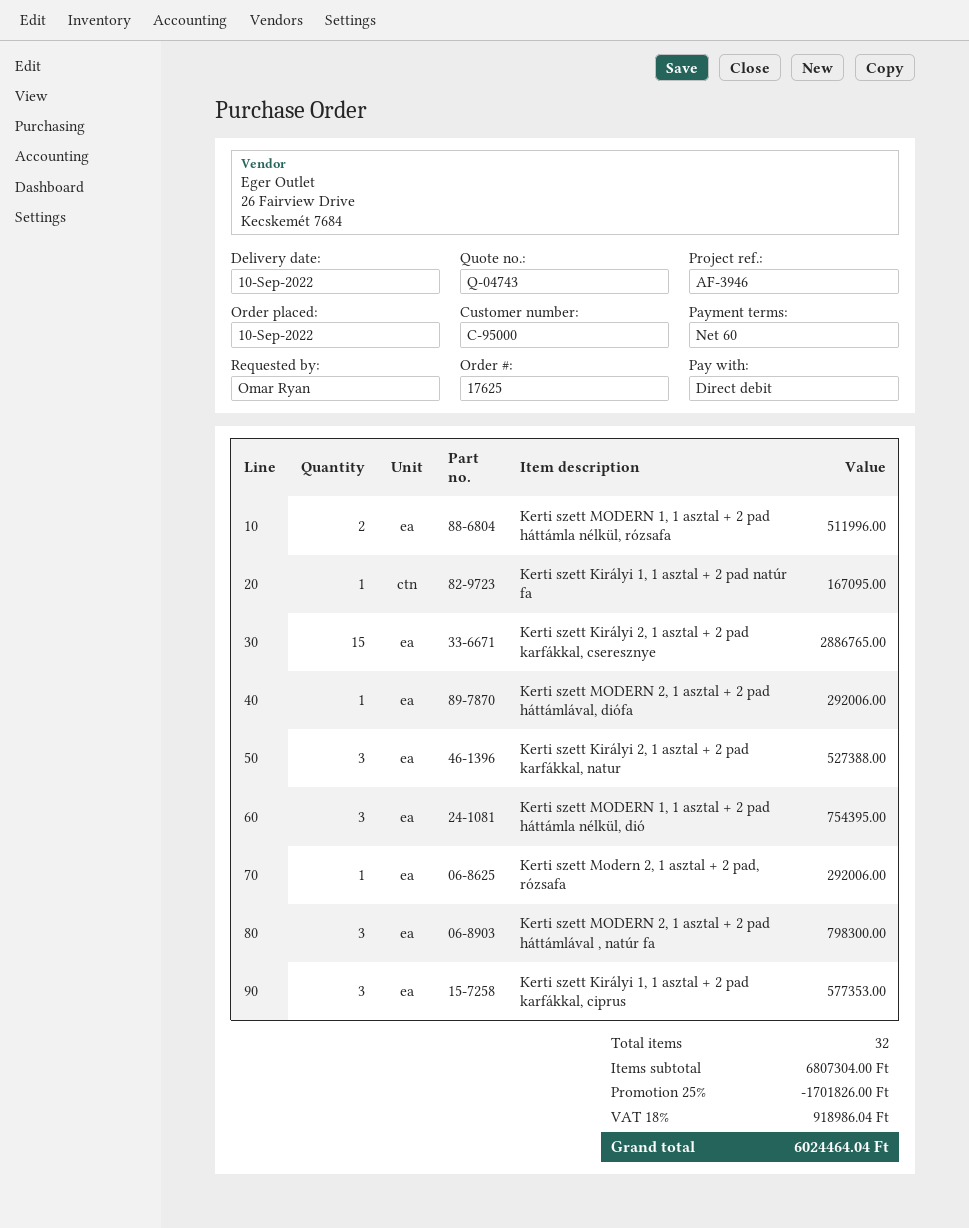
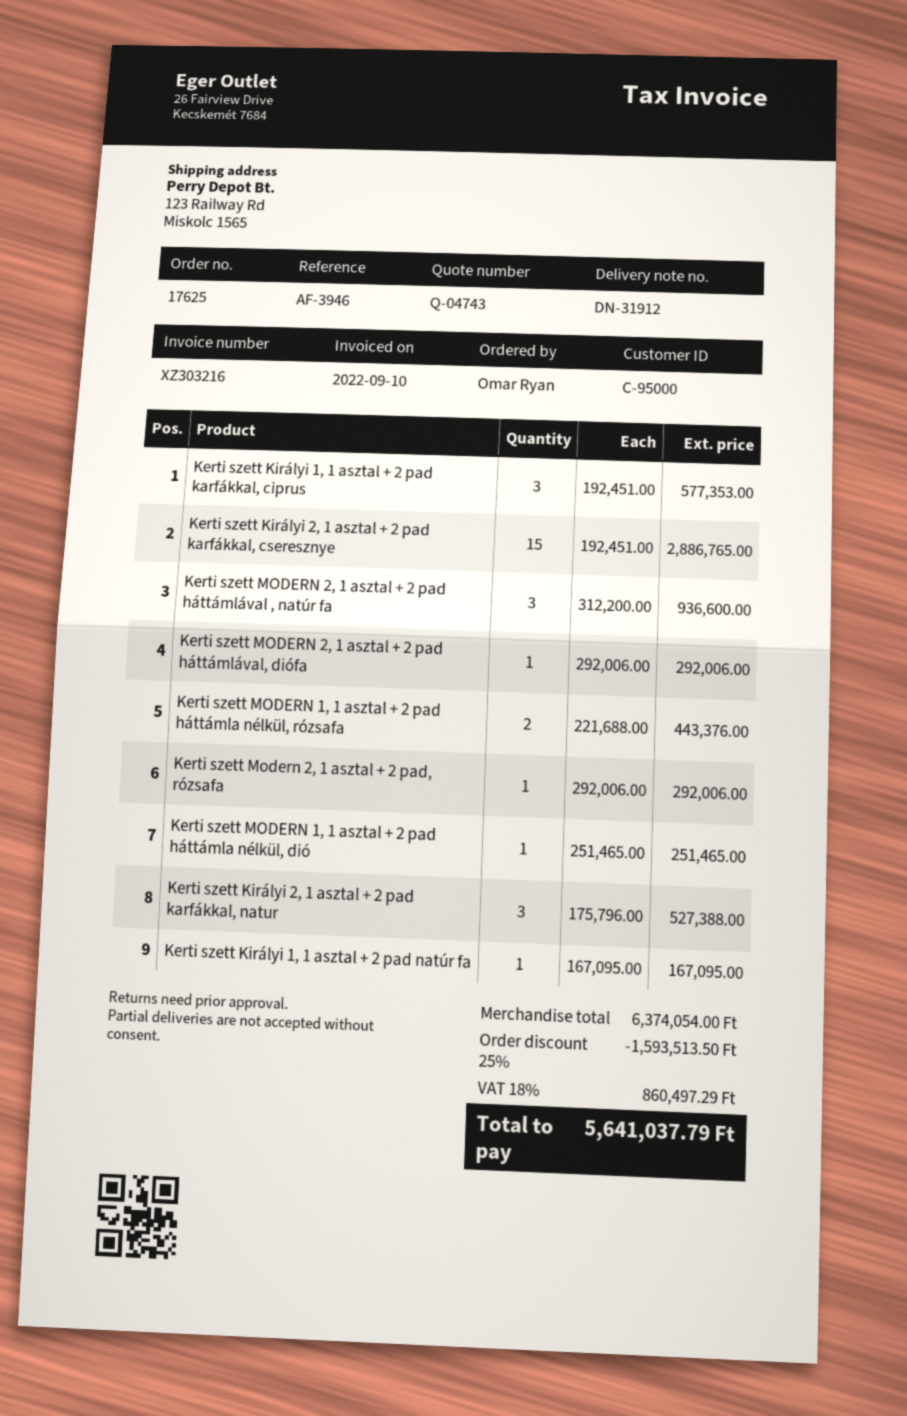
Kerti szett MODERN 1, 1 asztal + 2 pad háttámla nélkül, rózsafa: 2 for 511996.00 -> 2 for 443376.00
Kerti szett MODERN 1, 1 asztal + 2 pad háttámla nélkül, dió: 3 for 754395.00 -> 1 for 251465.00
Kerti szett MODERN 2, 1 asztal + 2 pad háttámlával , natúr fa: 3 for 798300.00 -> 3 for 936600.00
subtotal: 6807304.00 -> 6374054.00
discount: 25% = 1701826.00 -> 25% = 1593513.50
tax: 18% = 918986.04 -> 18% = 860497.29
total: 6024464.04 -> 5641037.79

